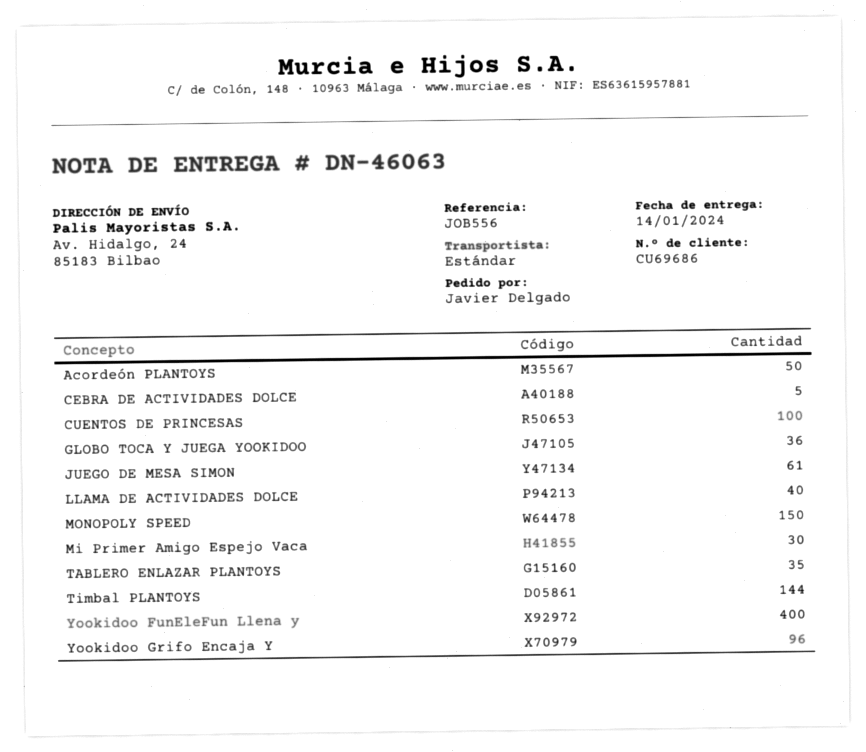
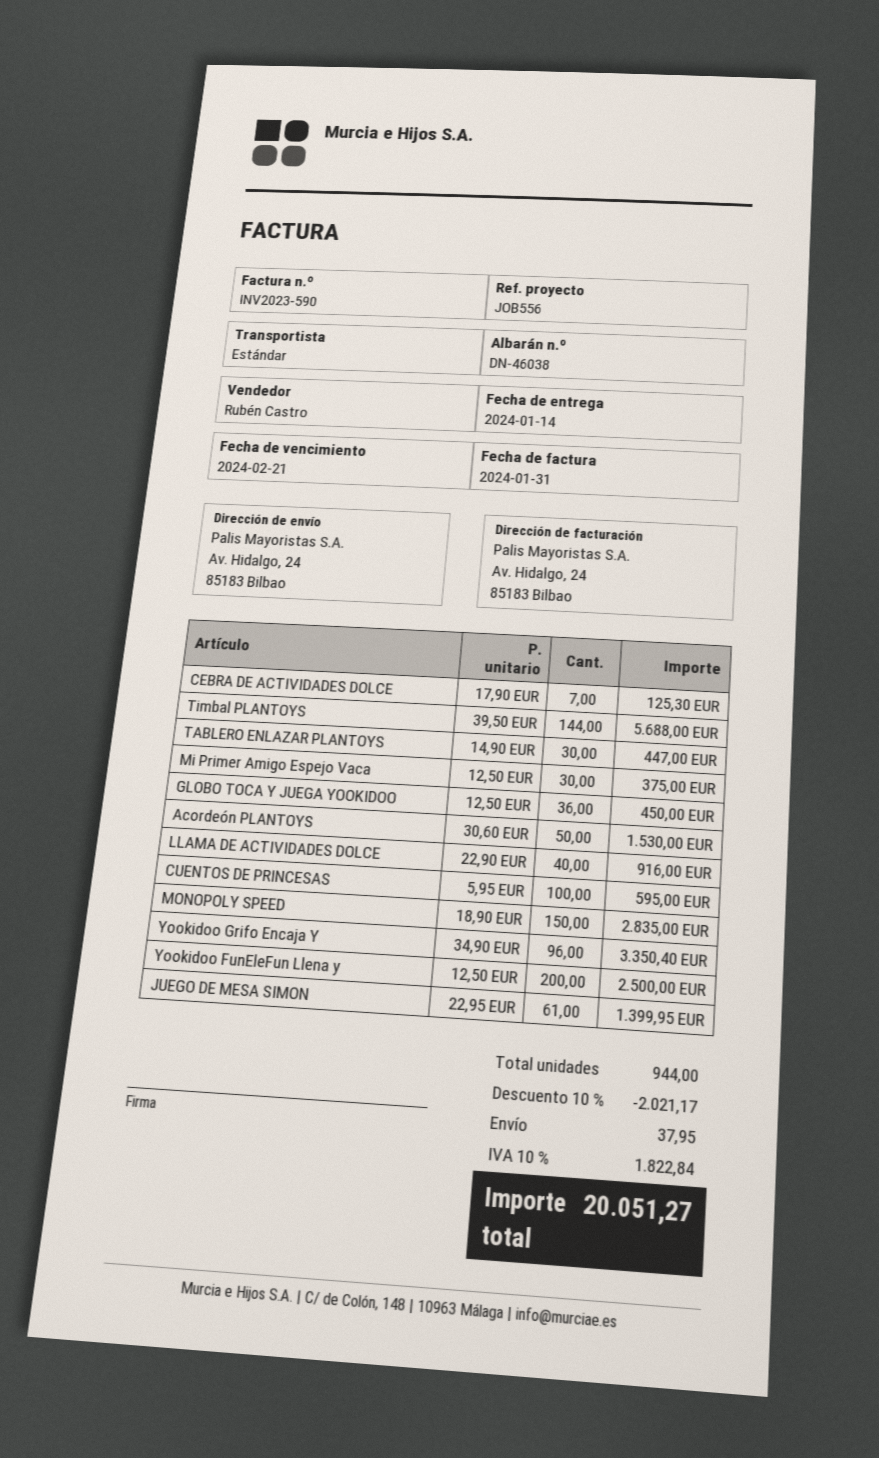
delivery note number: DN-46063 -> DN-46038
CEBRA DE ACTIVIDADES DOLCE: 5 -> 7
TABLERO ENLAZAR PLANTOYS: 35 -> 30
Yookidoo FunEleFun Llena y: 400 -> 200

